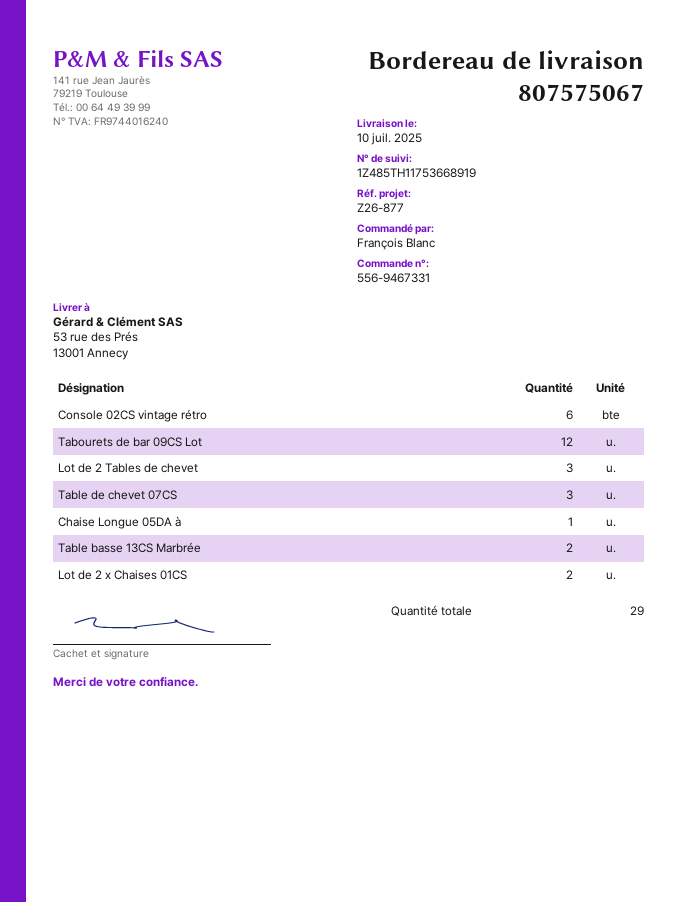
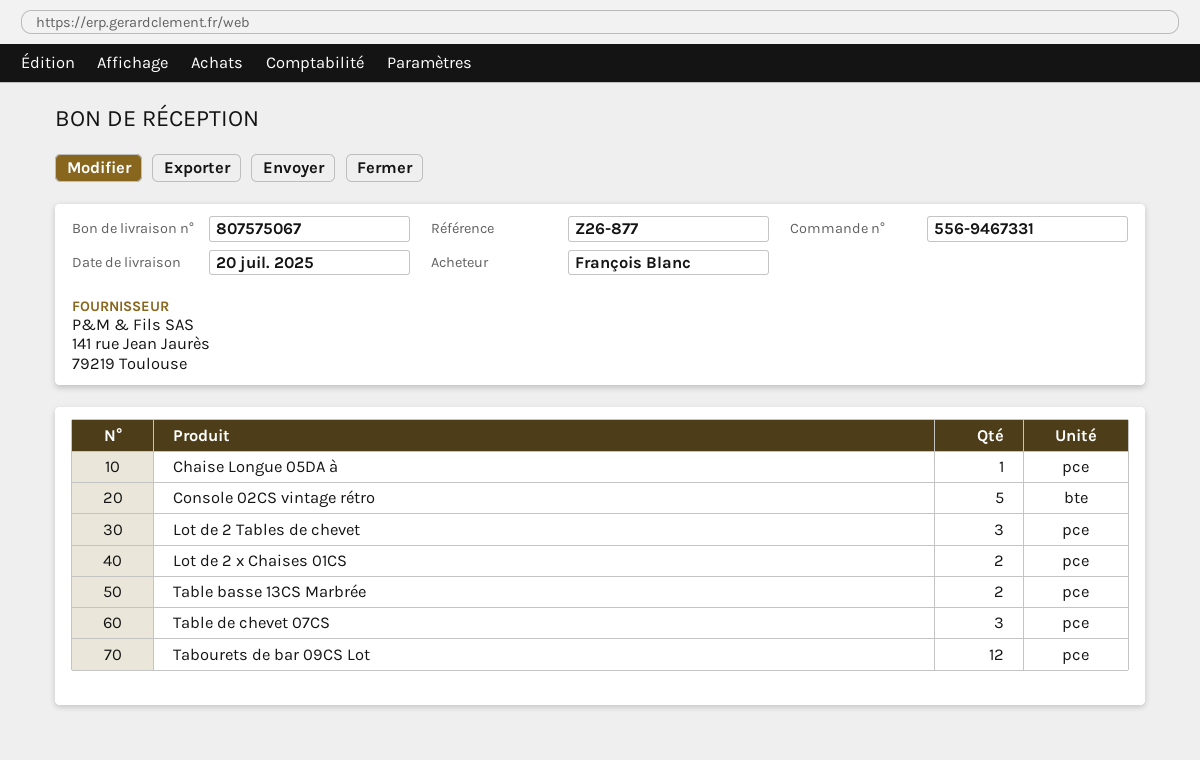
delivery date: 2025-07-10 -> 2025-07-20
Console 02CS vintage rétro: 6 -> 5

